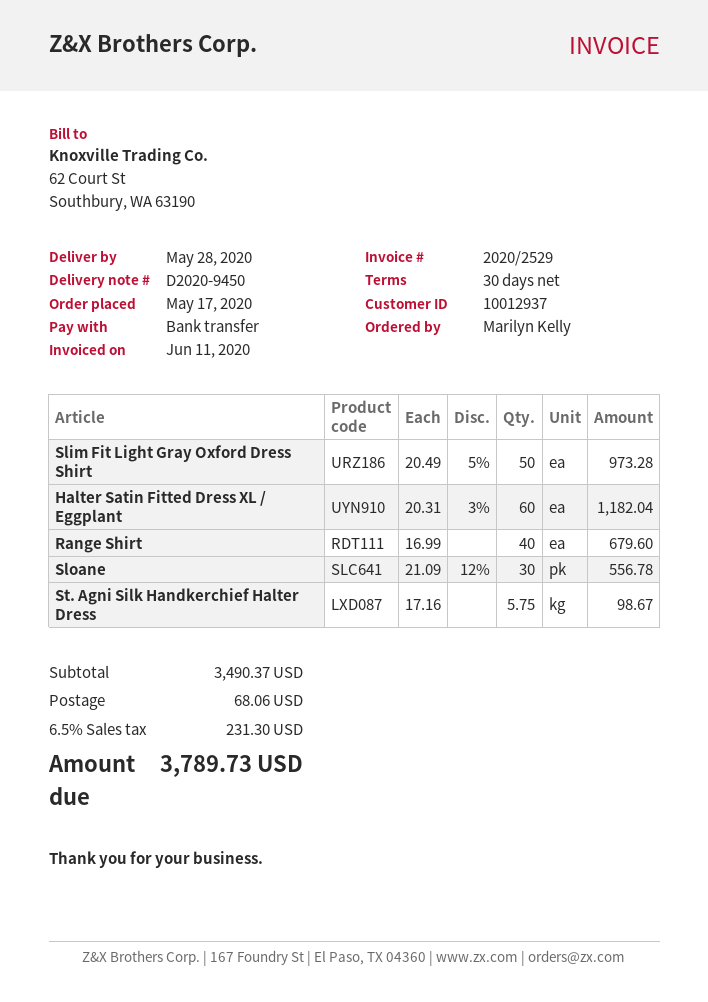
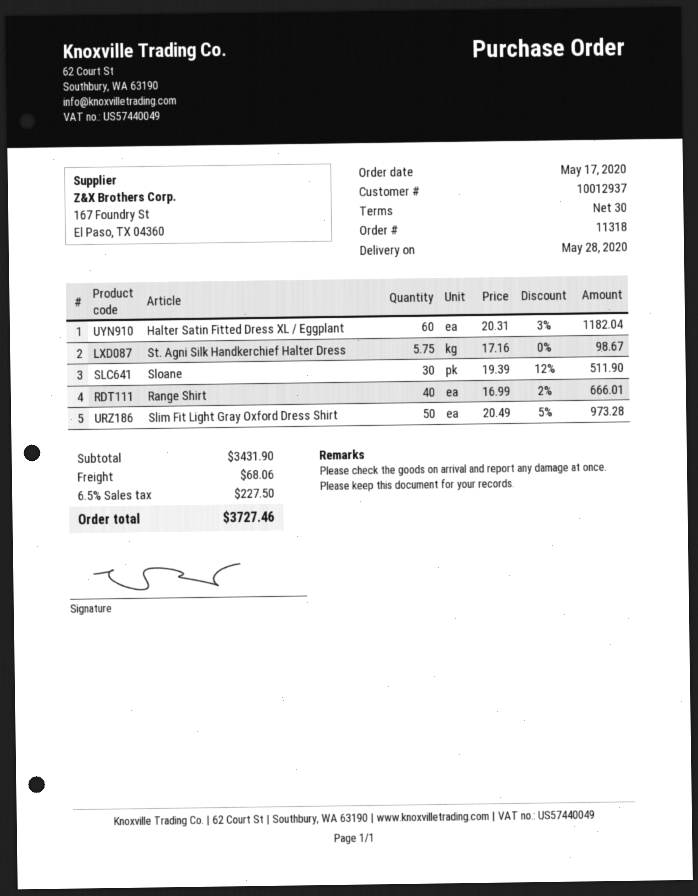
Range Shirt: 40 x 16.99 = 679.60 -> 40 x 16.99 - 2% = 666.01
Sloane: 30 x 21.09 - 12% = 556.78 -> 30 x 19.39 - 12% = 511.90
subtotal: 3490.37 -> 3431.90
tax: 6.5% = 231.30 -> 6.5% = 227.50
total: 3789.73 -> 3727.46

